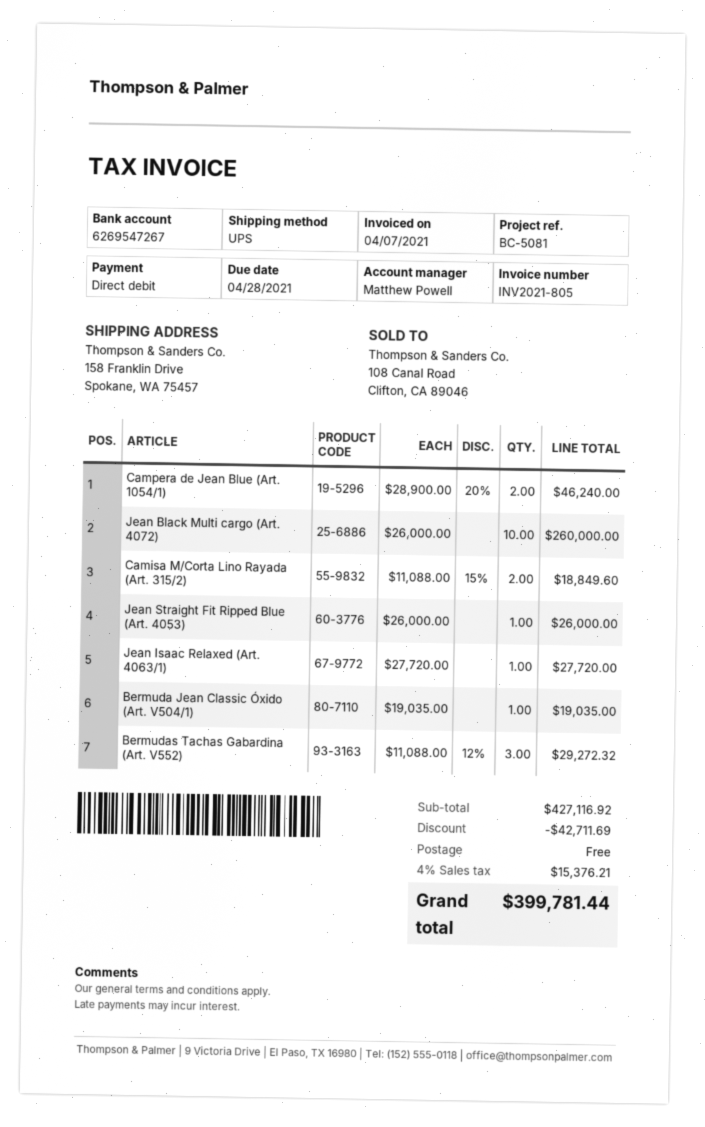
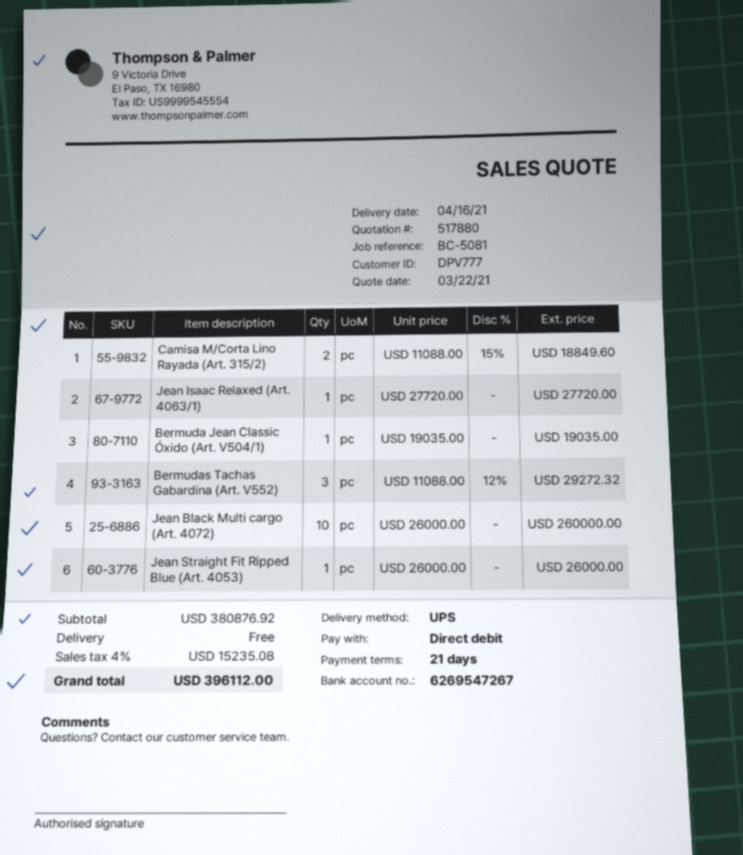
Campera de Jean Blue (Art. 1054/1): 2 x 28900.00 - 20% = 46240.00 -> none
subtotal: 427116.92 -> 380876.92
discount: 42711.69 -> none
tax: 4% = 15376.21 -> 4% = 15235.08
total: 399781.44 -> 396112.00

